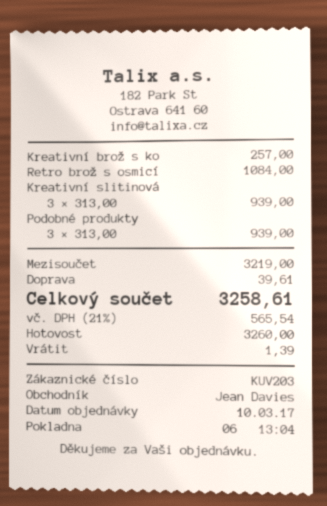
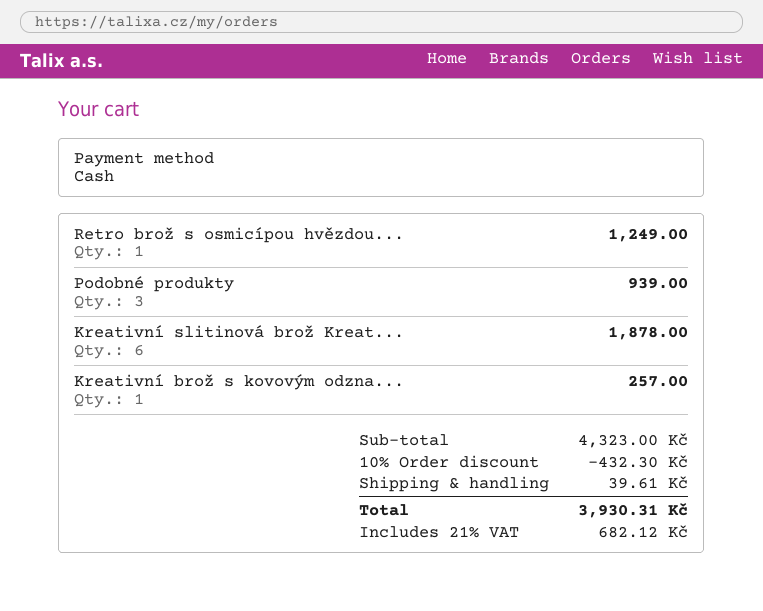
Retro brož s osmicí: 1 for 1084.00 -> 1 for 1249.00
Kreativní slitinová: 3 for 939.00 -> 6 for 1878.00
subtotal: 3219.00 -> 4323.00
discount: none -> 10% = 432.30
tax: 21% = 565.54 -> 21% = 682.12
total: 3258.61 -> 3930.31

